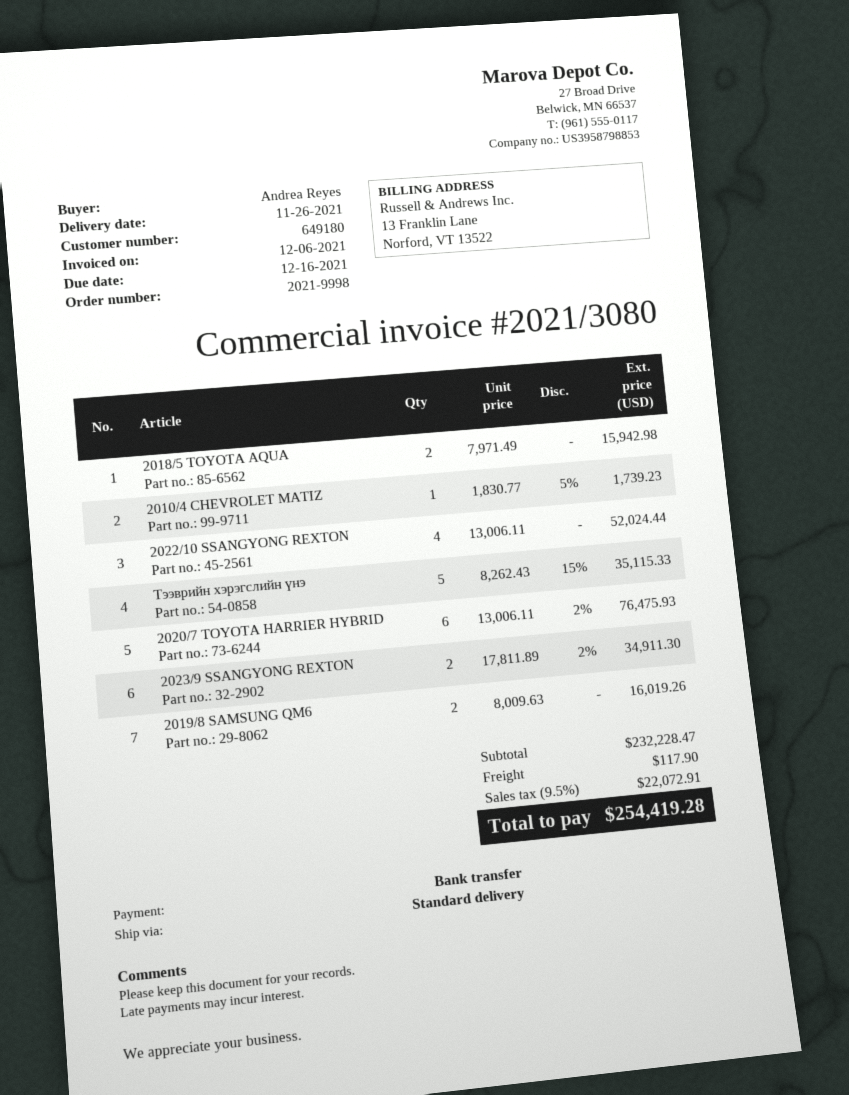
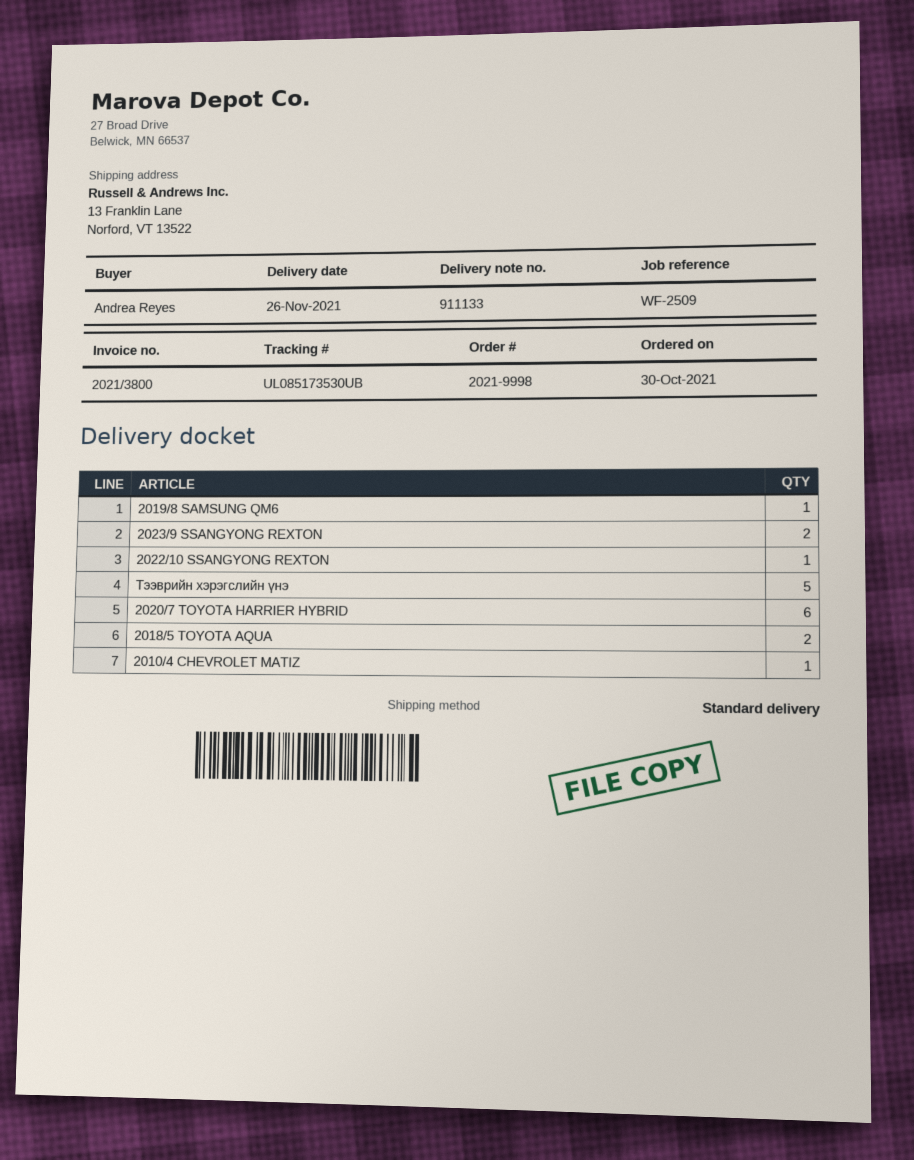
invoice number: 2021/3080 -> 2021/3800
2022/10 SSANGYONG REXTON: 4 -> 1
2019/8 SAMSUNG QM6: 2 -> 1

